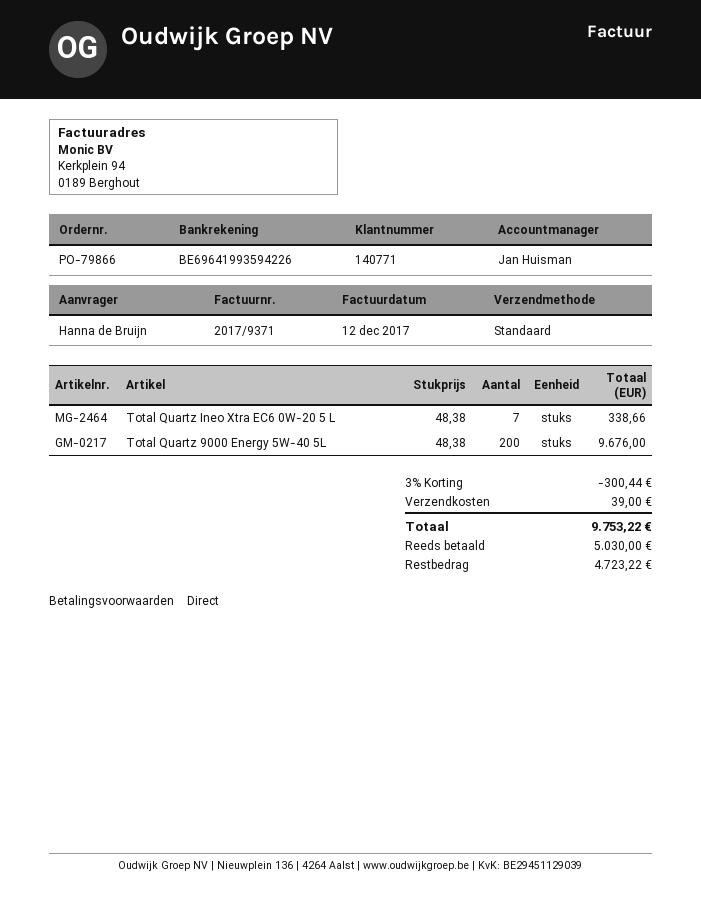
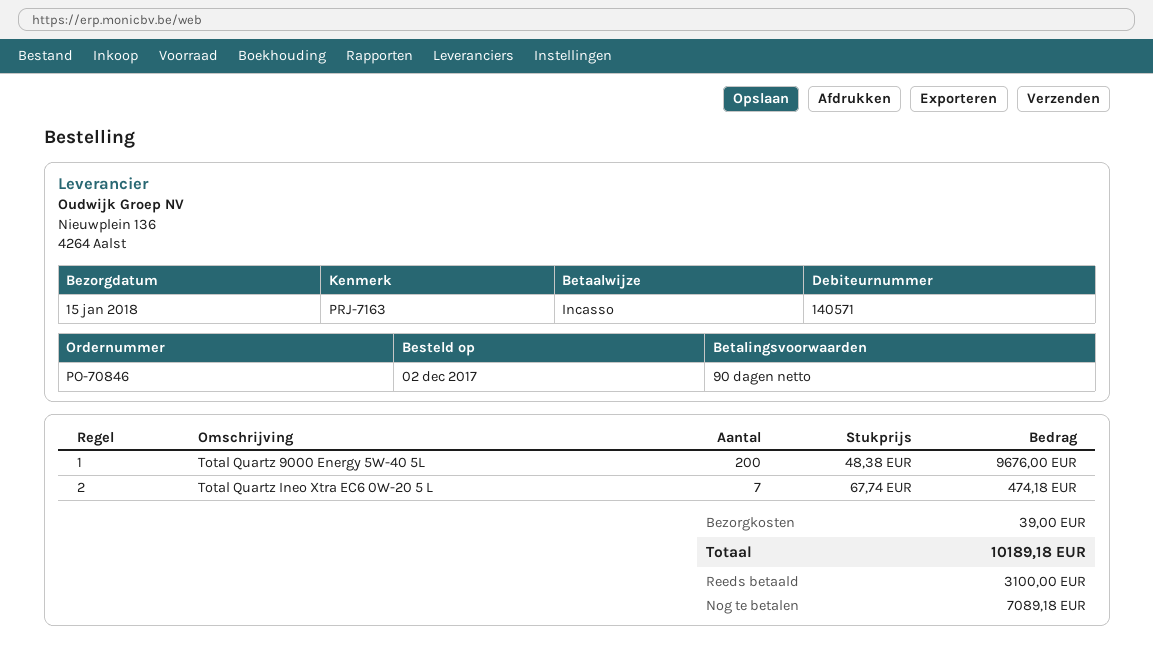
order number: PO-79866 -> PO-70846
payment terms: on receipt -> 90 days
customer number: 140771 -> 140571
Total Quartz Ineo Xtra EC6 0W-20 5 L: 7 x 48.38 = 338.66 -> 7 x 67.74 = 474.18
discount: 3% = 300.44 -> none
total: 9753.22 -> 10189.18
deposit: 5030.00 -> 3100.00
balance: 4723.22 -> 7089.18

